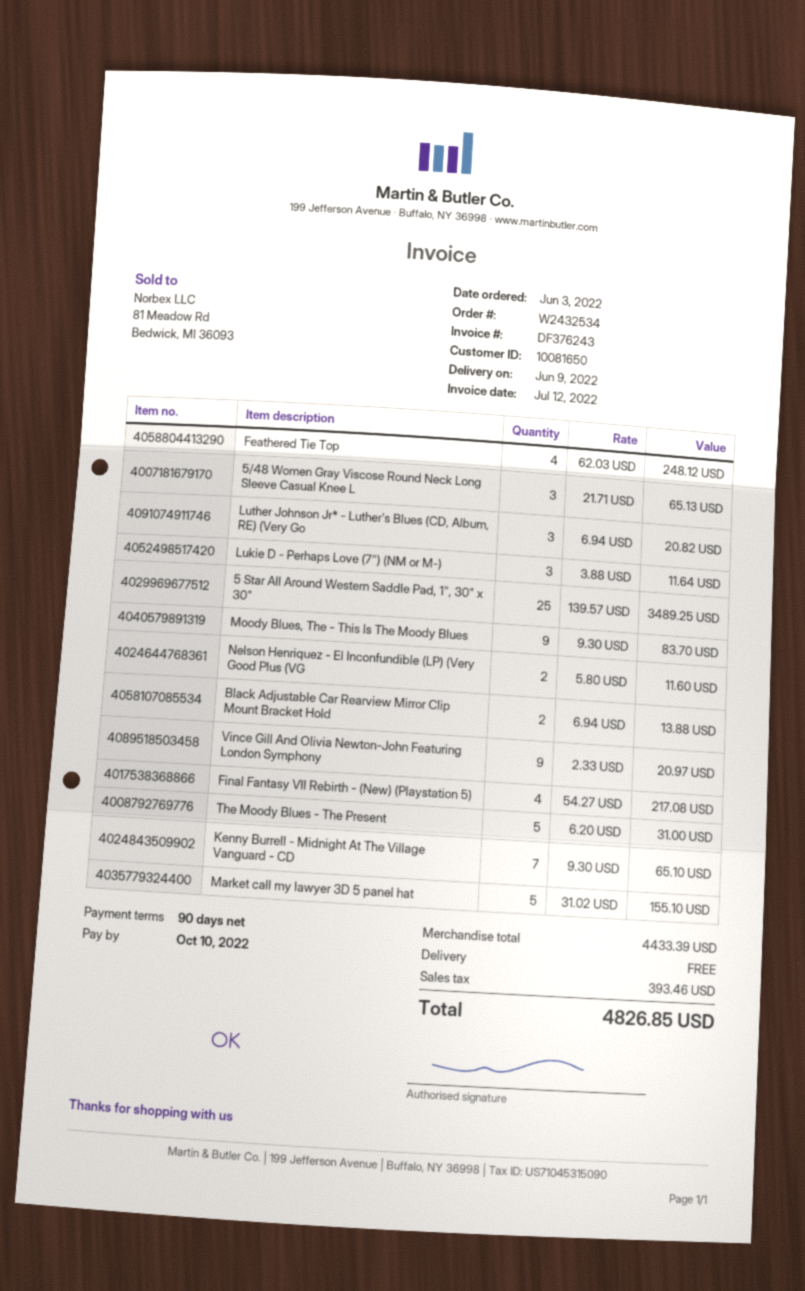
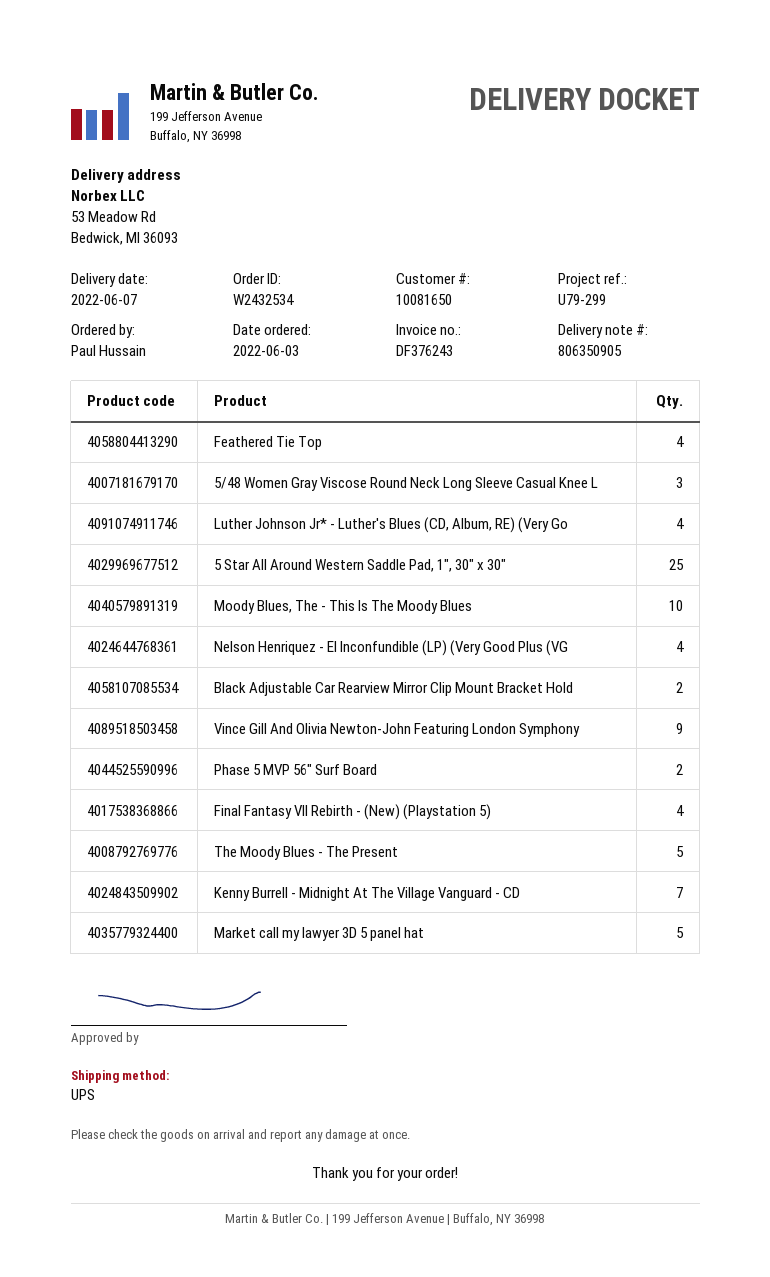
delivery date: 2022-06-09 -> 2022-06-07
Luther Johnson Jr* - Luther's Blues (CD, Album, RE) (Very Go: 3 -> 4
Lukie D - Perhaps Love (7") (NM or M-): 3 -> none
Moody Blues, The - This Is The Moody Blues: 9 -> 10
Nelson Henriquez - El Inconfundible (LP) (Very Good Plus (VG: 2 -> 4
Phase 5 MVP 56" Surf Board: none -> 2

